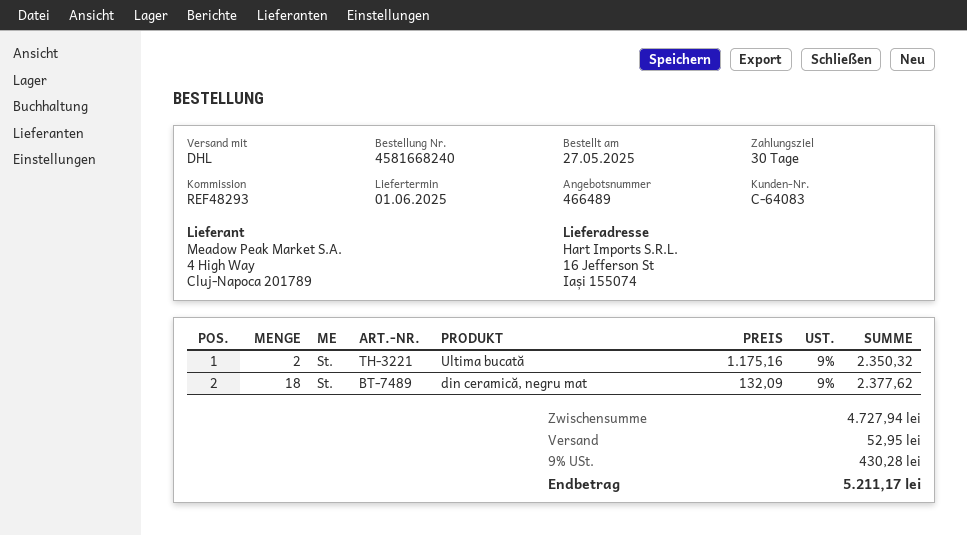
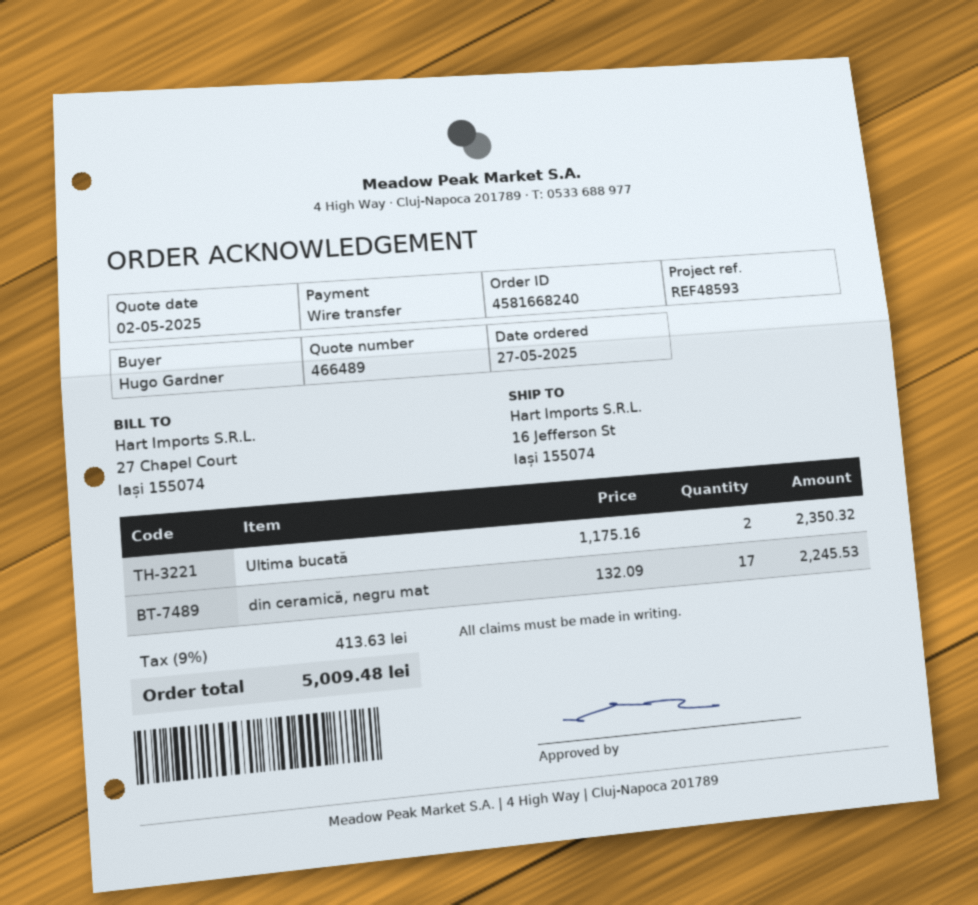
reference: REF48293 -> REF48593
din ceramică, negru mat: 18 x 132.09 = 2377.62 -> 17 x 132.09 = 2245.53
shipping: 52.95 -> none
tax: 9% = 430.28 -> 9% = 413.63
total: 5211.17 -> 5009.48

